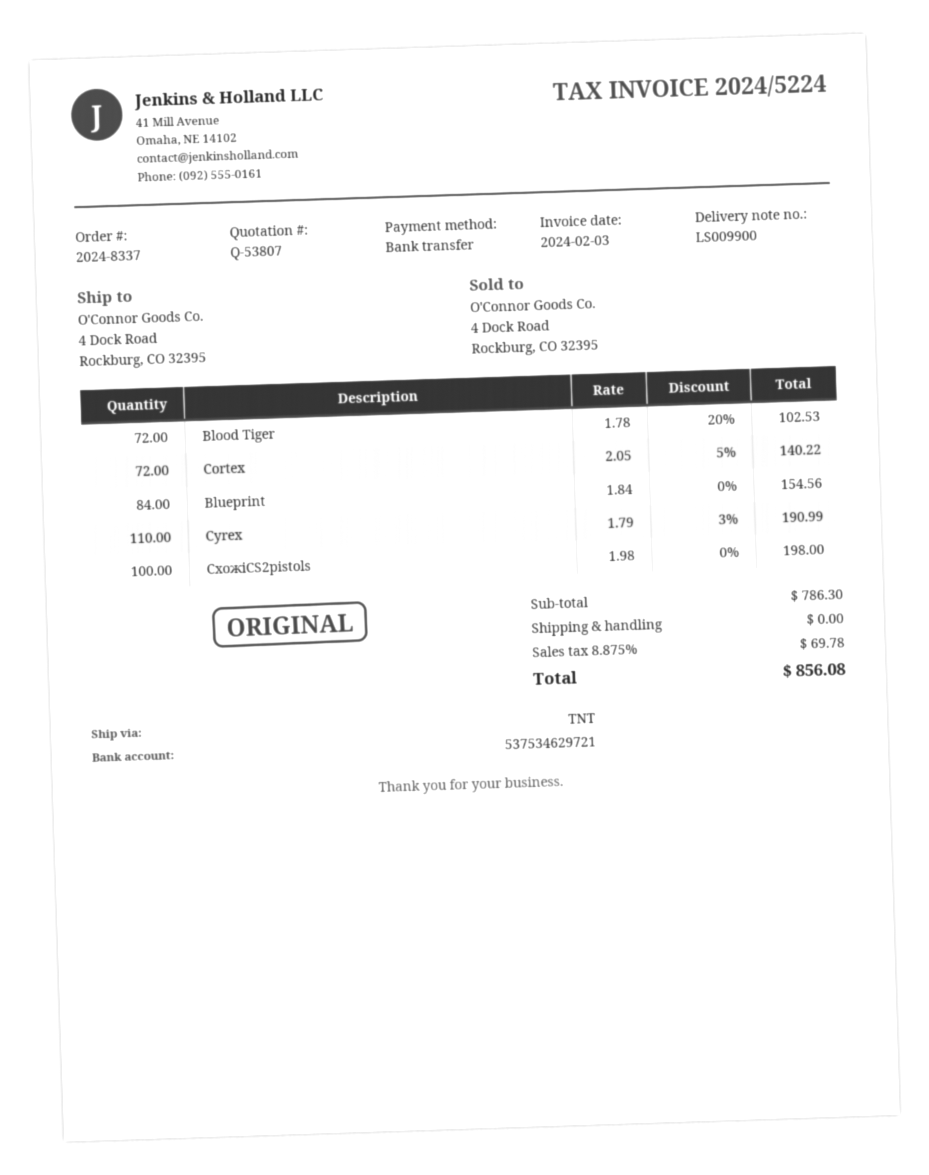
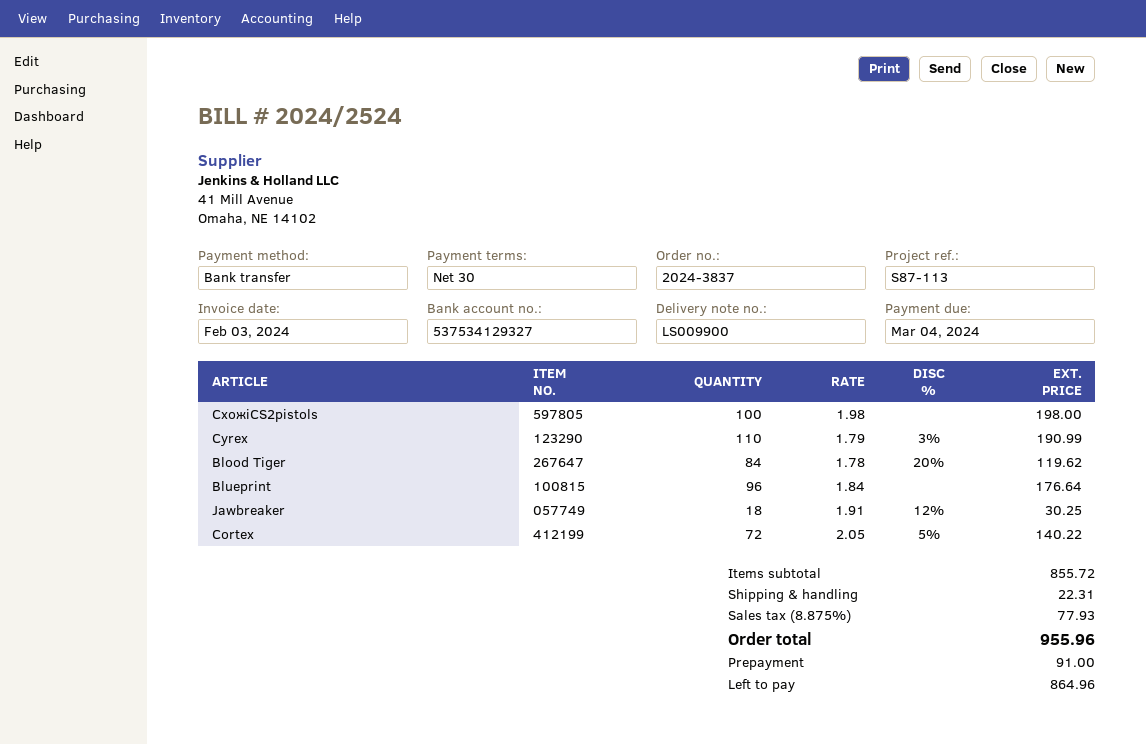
order number: 2024-8337 -> 2024-3837
invoice number: 2024/5224 -> 2024/2524
bank account: 537534629721 -> 537534129327
Blood Tiger: 72 x 1.78 - 20% = 102.53 -> 84 x 1.78 - 20% = 119.62
Blueprint: 84 x 1.84 = 154.56 -> 96 x 1.84 = 176.64
Jawbreaker: none -> 18 x 1.91 - 12% = 30.25
subtotal: 786.30 -> 855.72
shipping: 0.00 -> 22.31
tax: 8.875% = 69.78 -> 8.875% = 77.93
total: 856.08 -> 955.96

